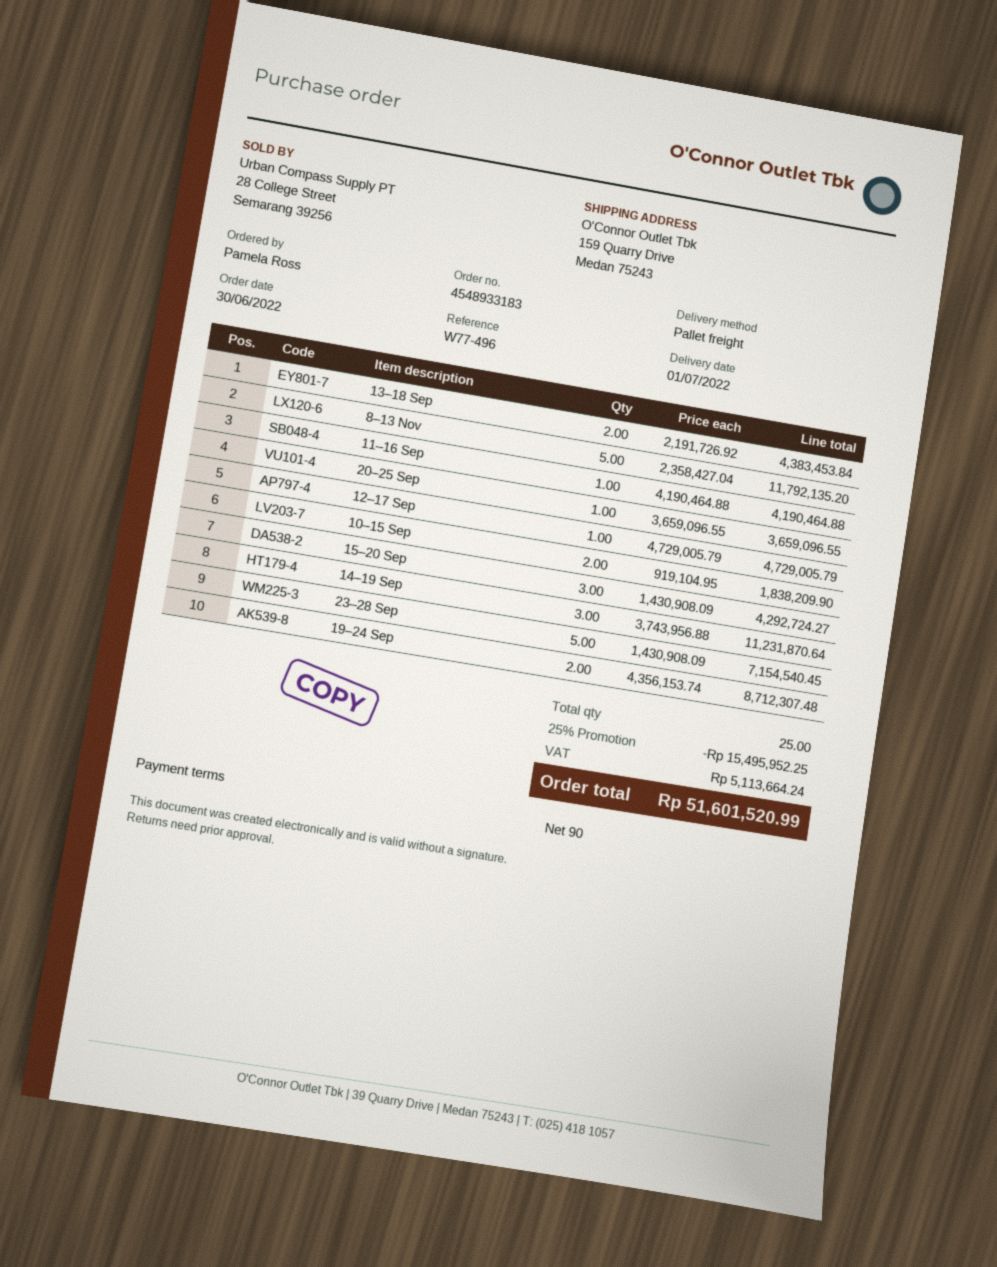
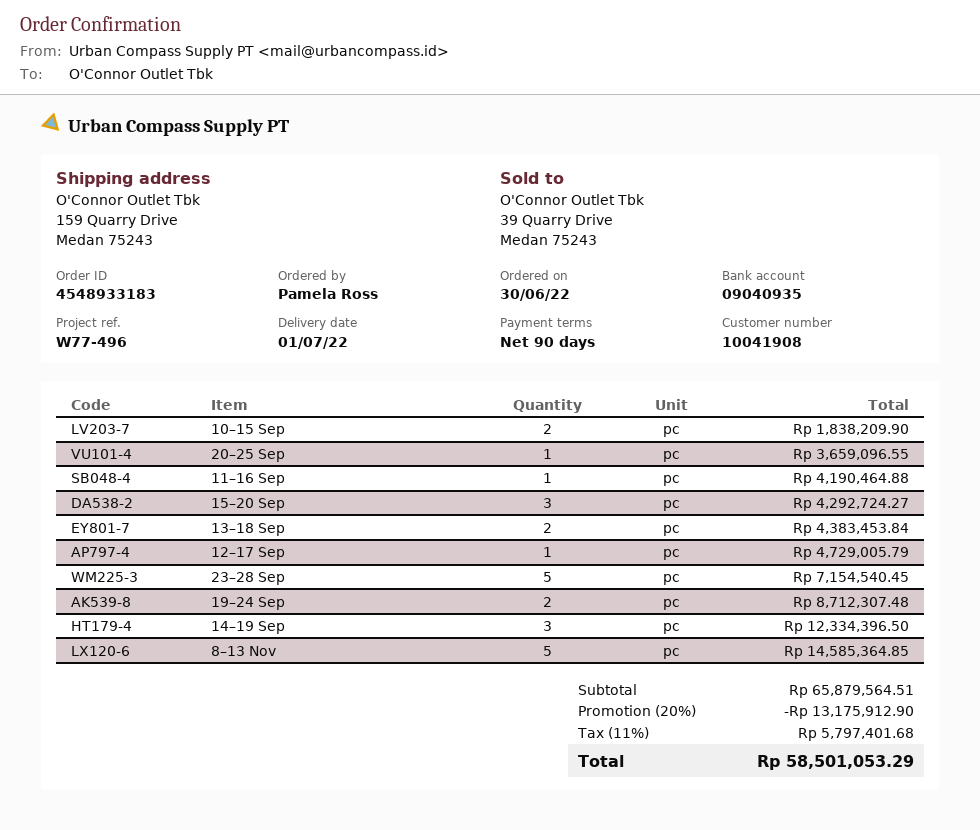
8–13 Nov: 5 for 11792135.20 -> 5 for 14585364.85
14–19 Sep: 3 for 11231870.64 -> 3 for 12334396.50
discount: 25% = 15495952.25 -> 20% = 13175912.90
tax: 5113664.24 -> 5797401.68
total: 51601520.99 -> 58501053.29

